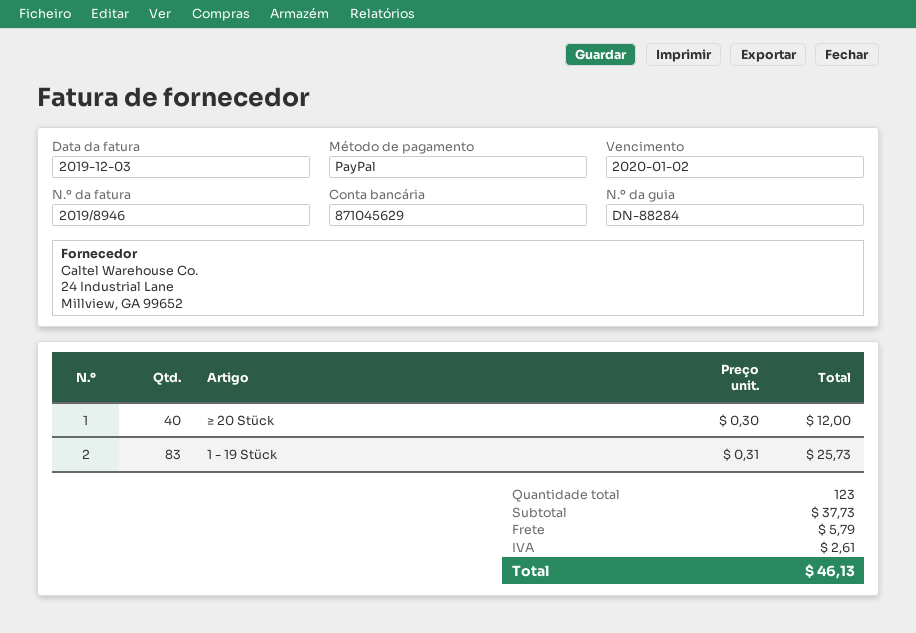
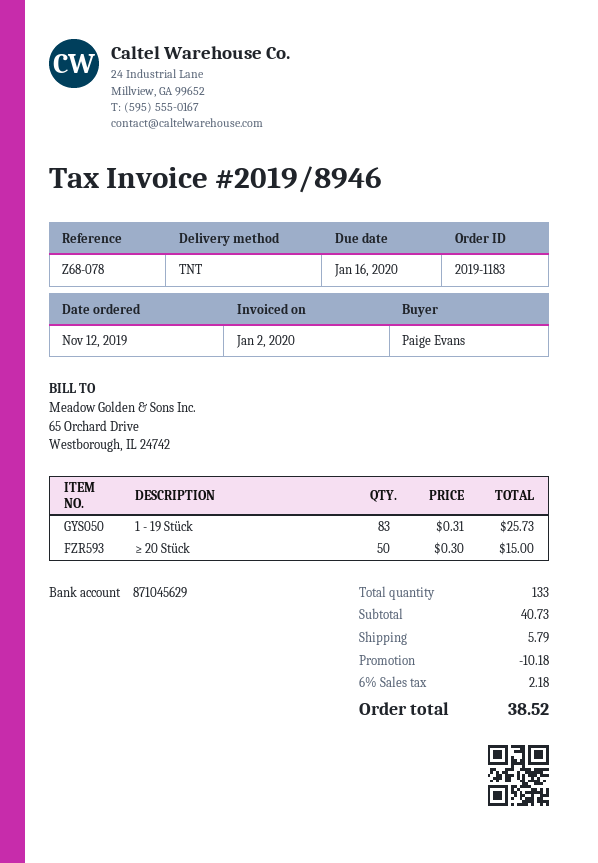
invoice date: 2019-12-03 -> 2020-01-02
due date: 2020-01-02 -> 2020-01-16
≥ 20 Stück: 40 x 0.30 = 12.00 -> 50 x 0.30 = 15.00
total quantity: 123 -> 133
subtotal: 37.73 -> 40.73
discount: none -> 10.18
tax: 2.61 -> 2.18
total: 46.13 -> 38.52

